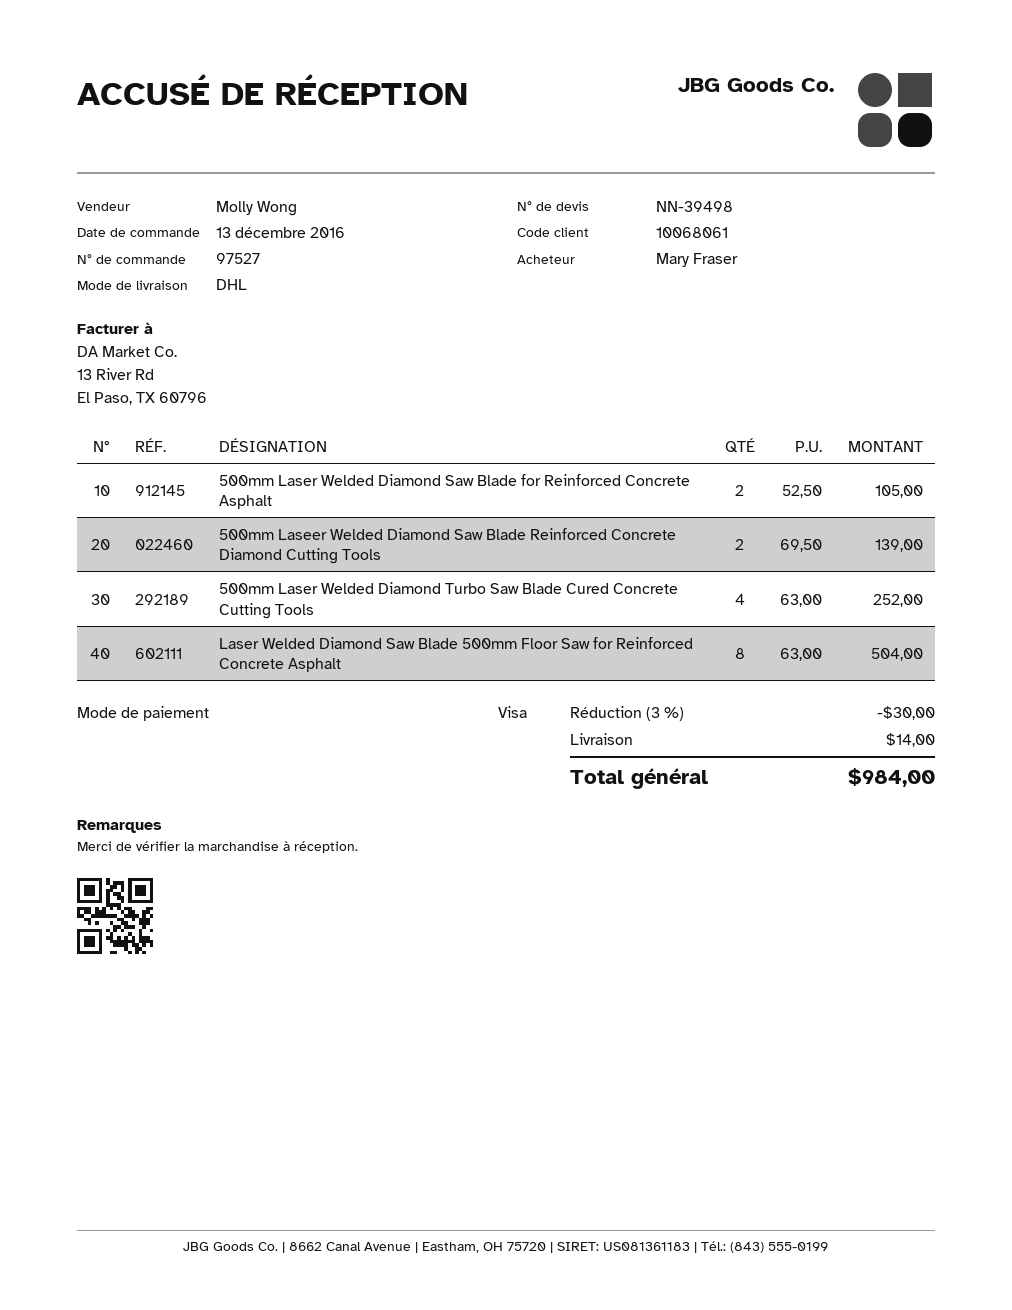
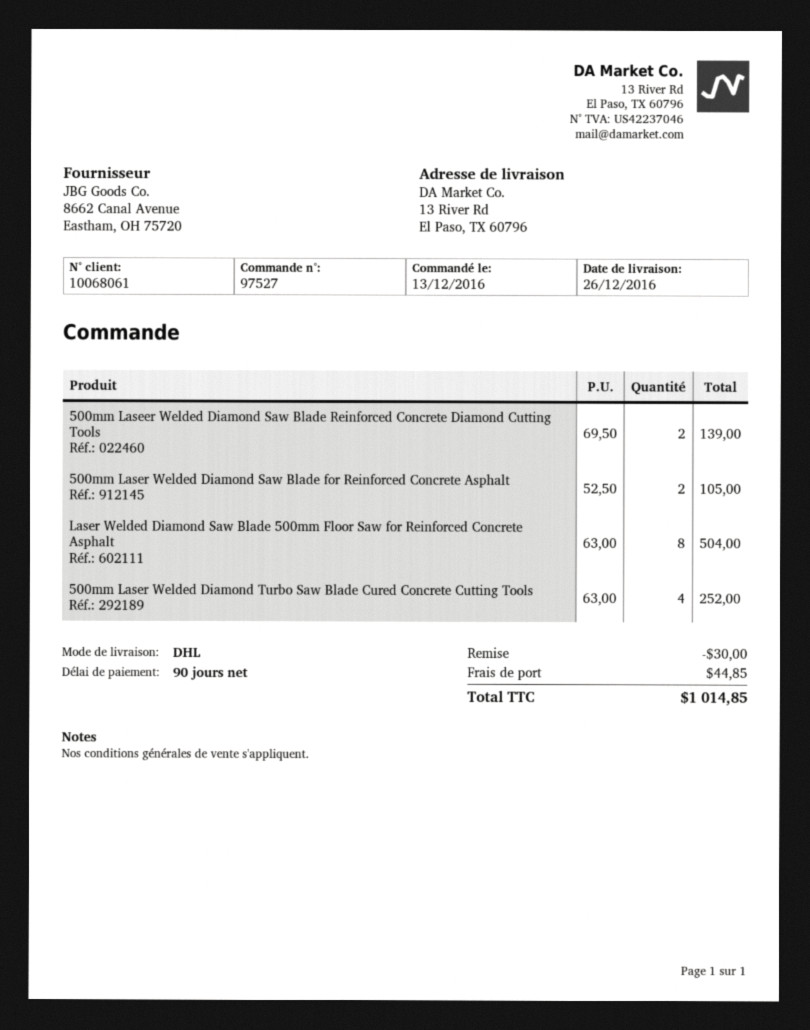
shipping: 14.00 -> 44.85
total: 984.00 -> 1014.85

